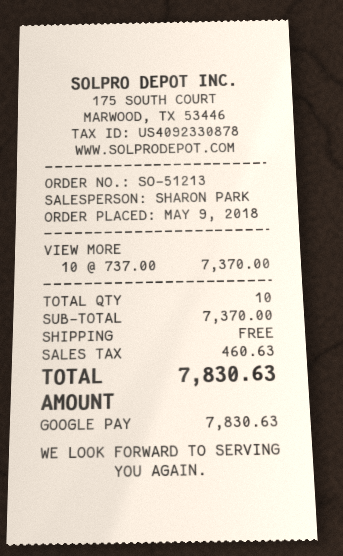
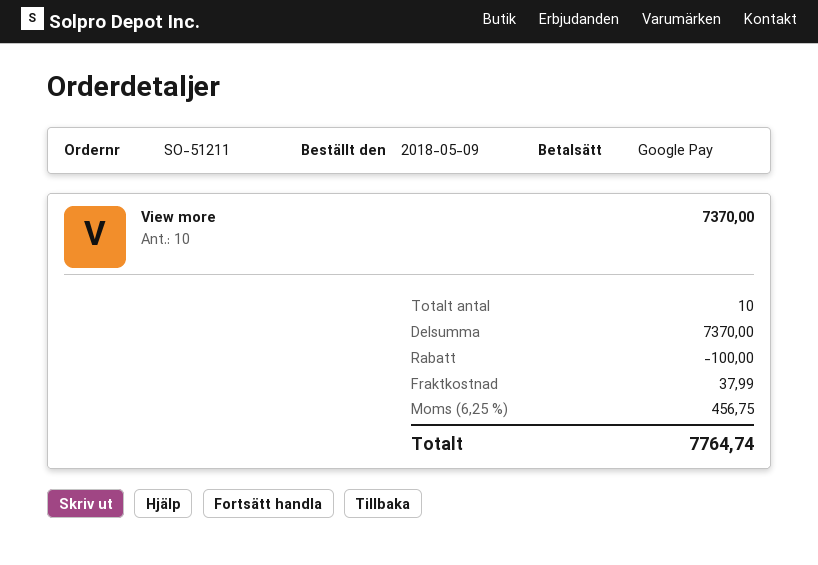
order number: SO-51213 -> SO-51211
discount: none -> 100.00
shipping: 0.00 -> 37.99
tax: 460.63 -> 456.75
total: 7830.63 -> 7764.74

